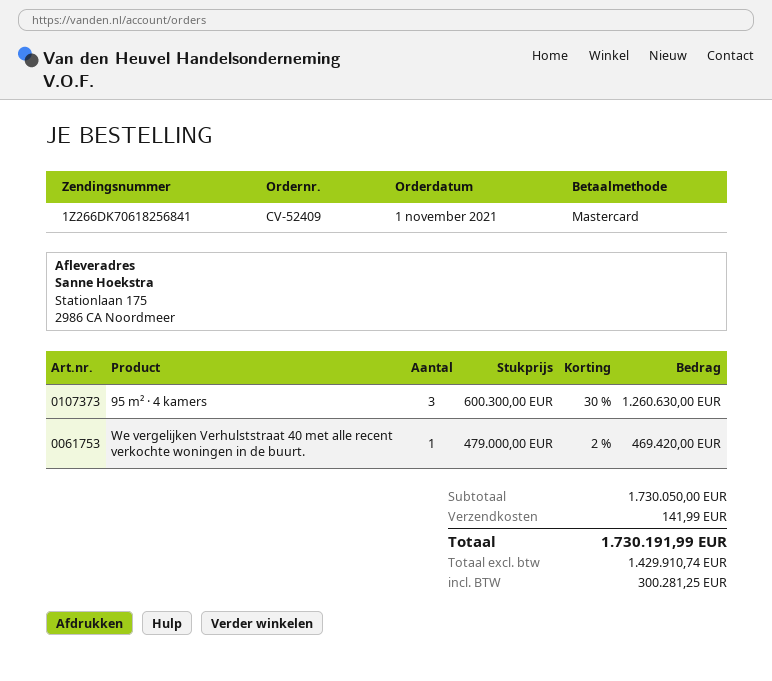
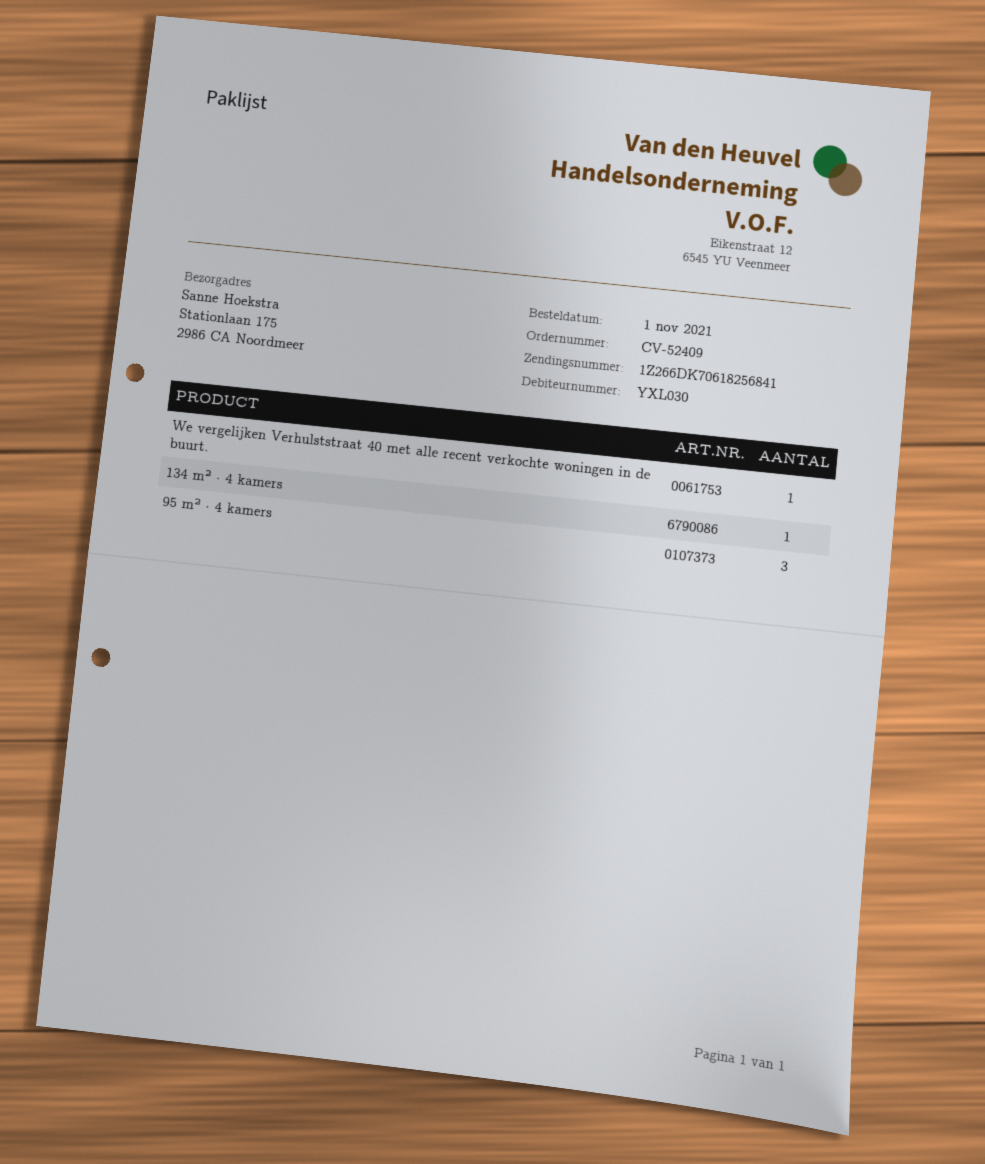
134 m² · 4 kamers: none -> 1

